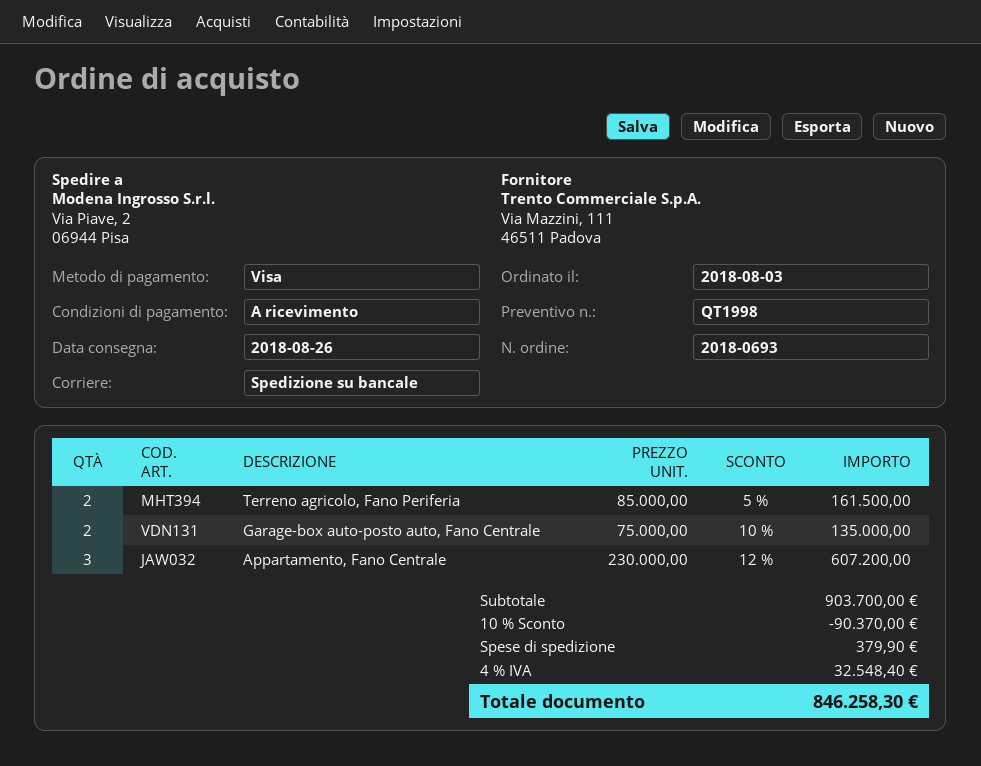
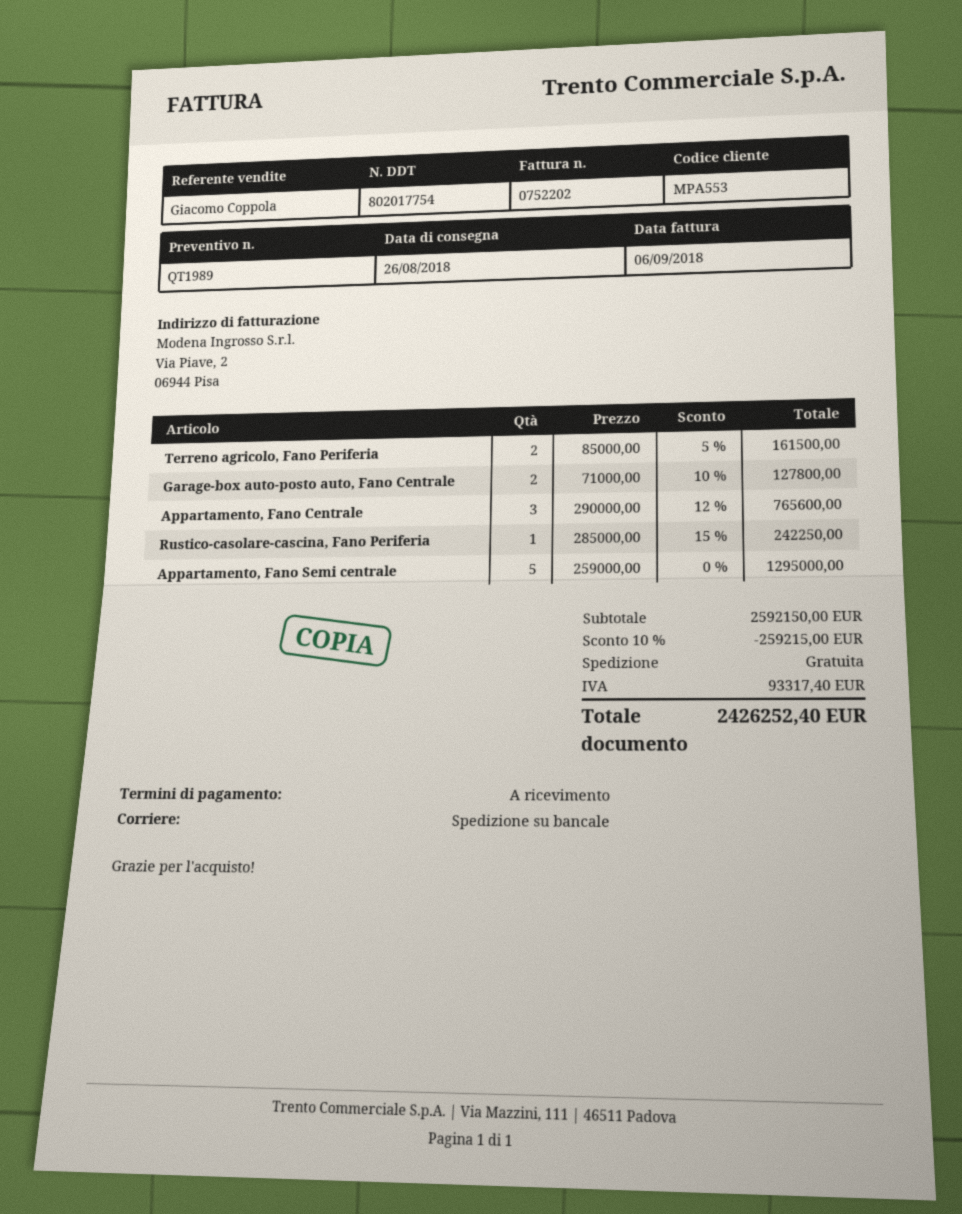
quote number: QT1998 -> QT1989
Garage-box auto-posto auto, Fano Centrale: 2 x 75000.00 - 10% = 135000.00 -> 2 x 71000.00 - 10% = 127800.00
Appartamento, Fano Centrale: 3 x 230000.00 - 12% = 607200.00 -> 3 x 290000.00 - 12% = 765600.00
Rustico-casolare-cascina, Fano Periferia: none -> 1 x 285000.00 - 15% = 242250.00
Appartamento, Fano Semi centrale: none -> 5 x 259000.00 = 1295000.00
subtotal: 903700.00 -> 2592150.00
discount: 10% = 90370.00 -> 10% = 259215.00
shipping: 379.90 -> 0.00
tax: 32548.40 -> 93317.40
total: 846258.30 -> 2426252.40

